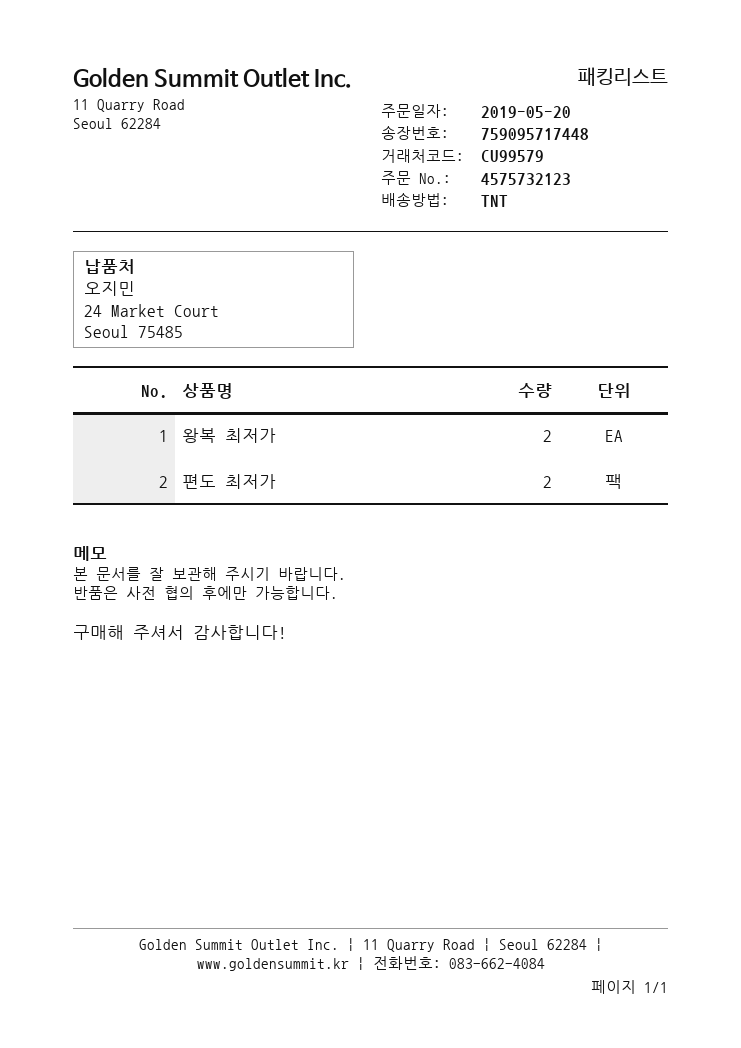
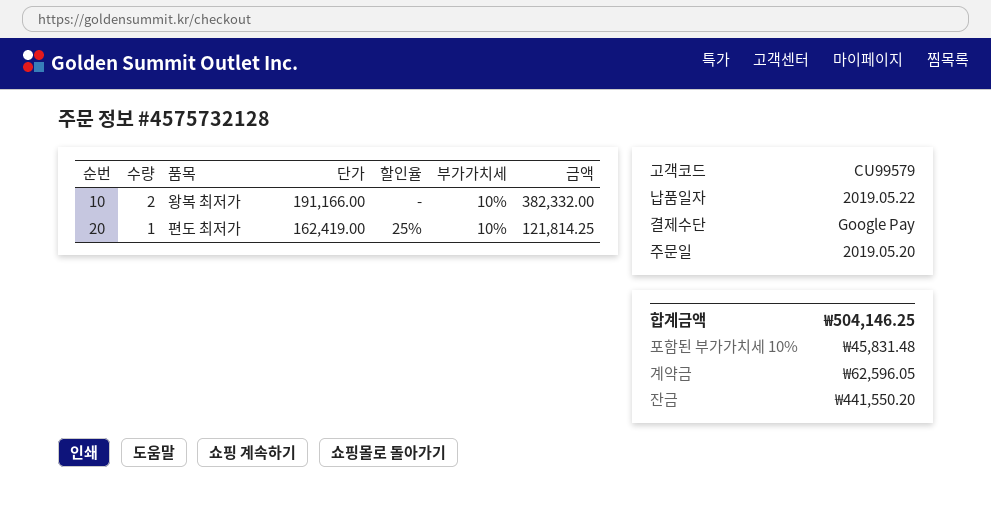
order number: 4575732123 -> 4575732128
편도 최저가: 2 -> 1

